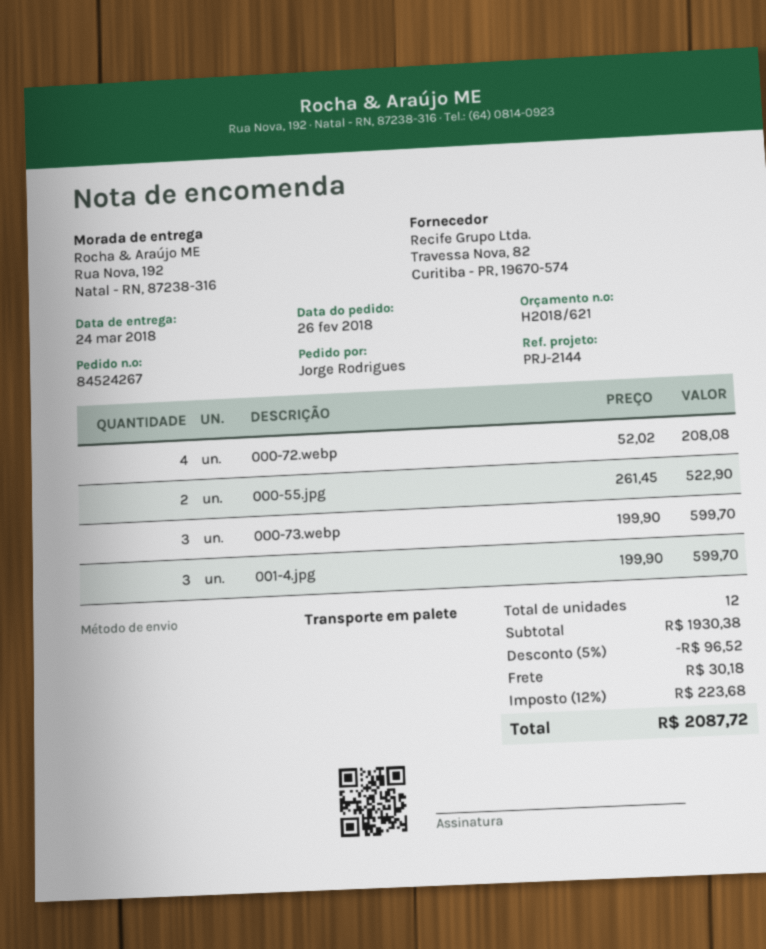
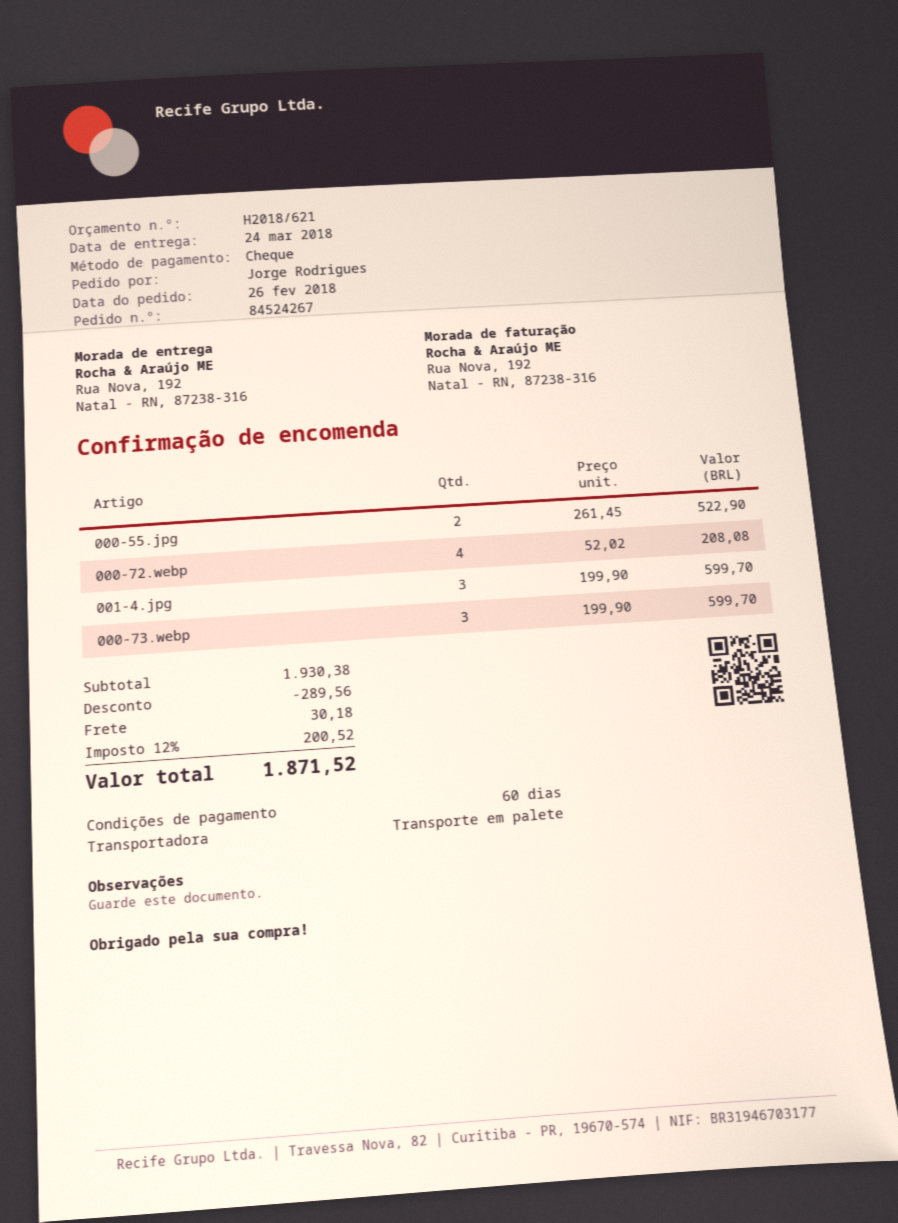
discount: 96.52 -> 289.56
tax: 12% = 223.68 -> 12% = 200.52
total: 2087.72 -> 1871.52

